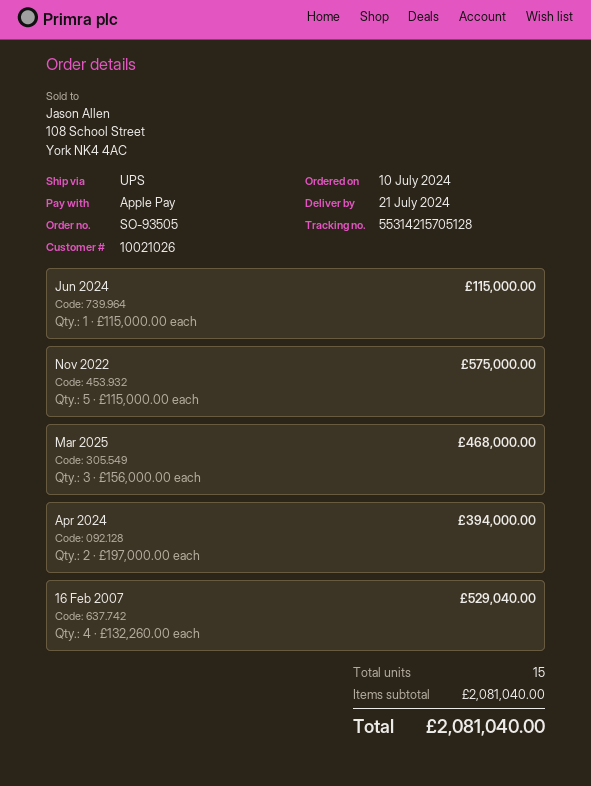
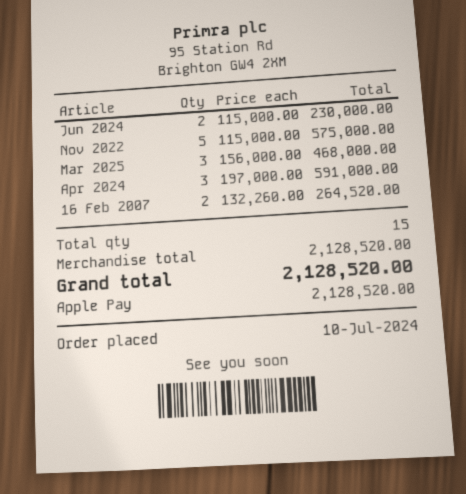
Jun 2024: 1 x 115000.00 = 115000.00 -> 2 x 115000.00 = 230000.00
Apr 2024: 2 x 197000.00 = 394000.00 -> 3 x 197000.00 = 591000.00
16 Feb 2007: 4 x 132260.00 = 529040.00 -> 2 x 132260.00 = 264520.00
subtotal: 2081040.00 -> 2128520.00
total: 2081040.00 -> 2128520.00

